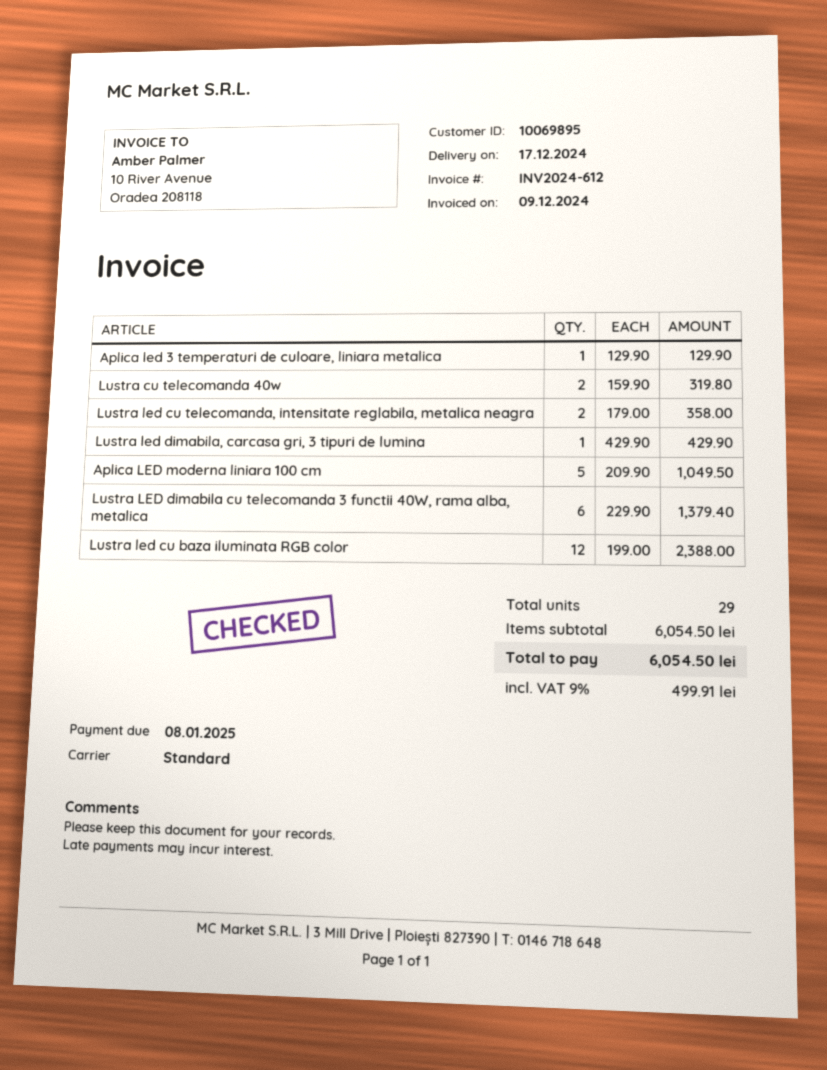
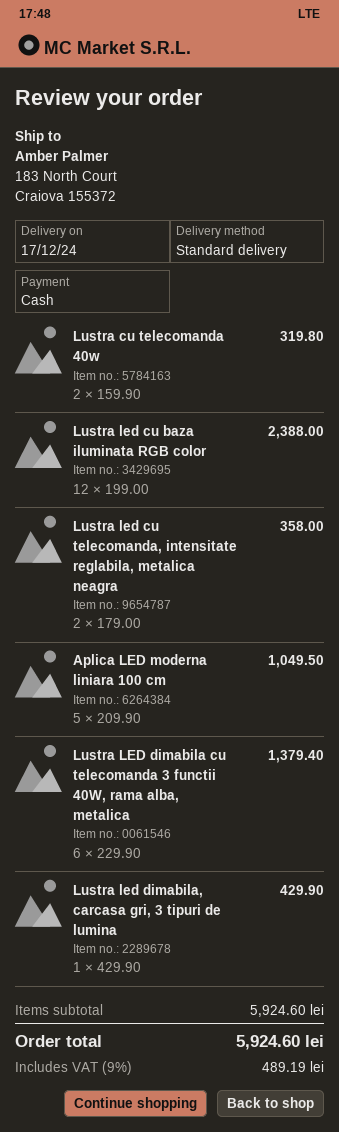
Aplica led 3 temperaturi de culoare, liniara metalica: 1 x 129.90 = 129.90 -> none
subtotal: 6054.50 -> 5924.60
tax: 9% = 499.91 -> 9% = 489.19
total: 6054.50 -> 5924.60

